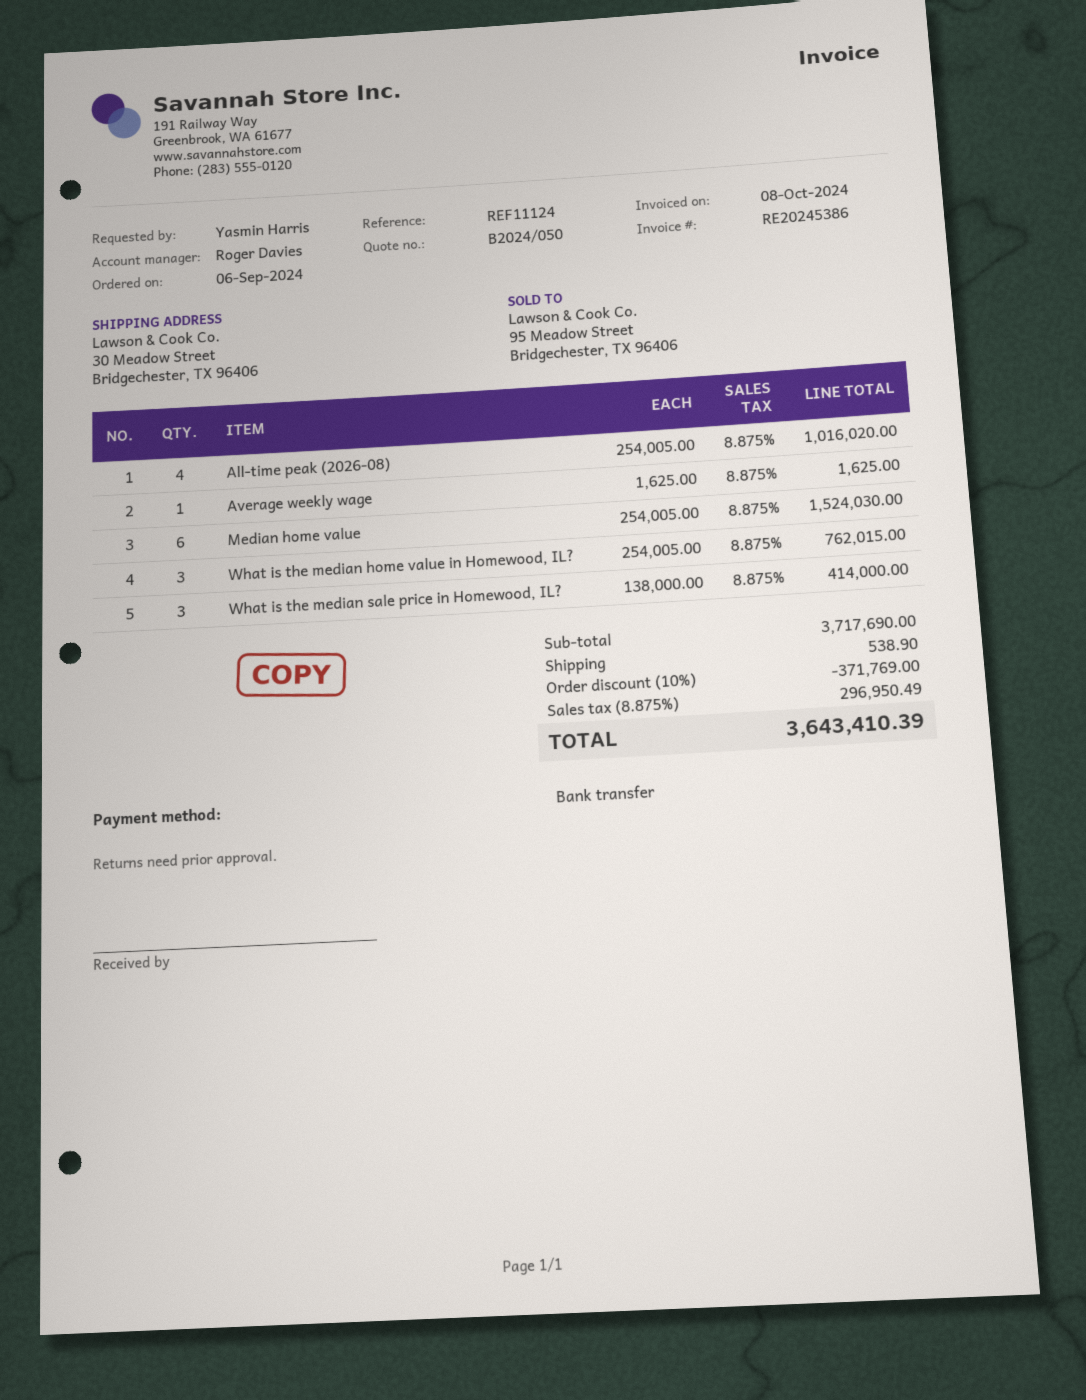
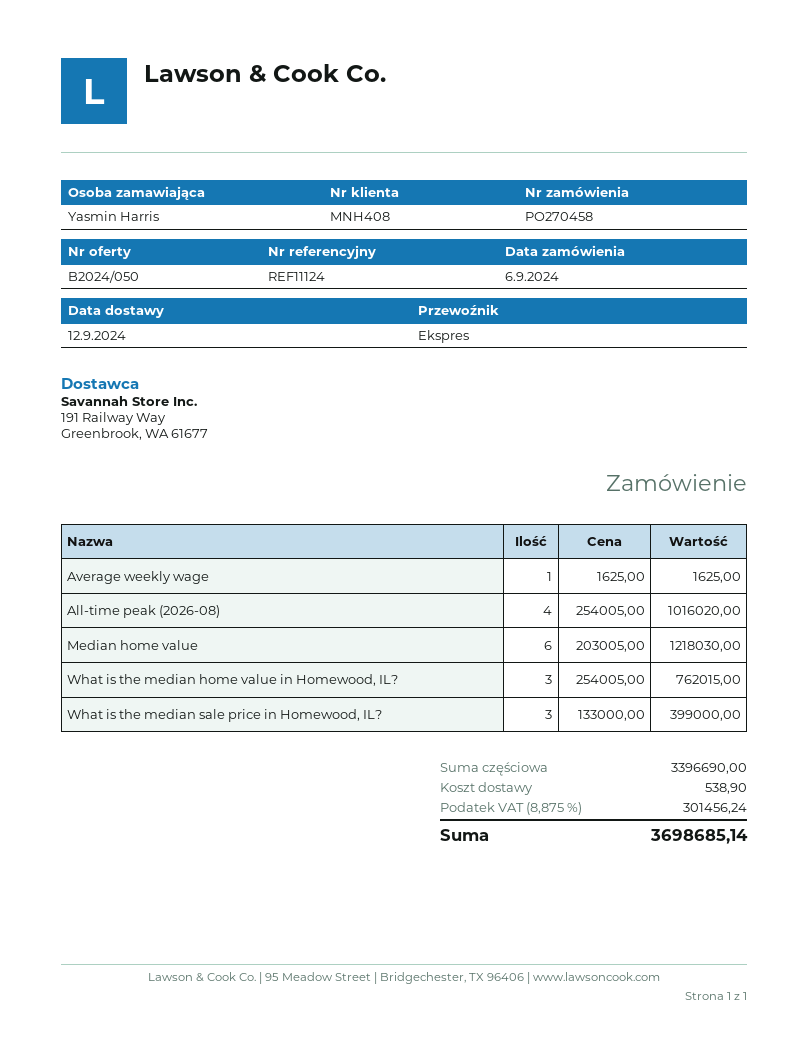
Median home value: 6 x 254005.00 = 1524030.00 -> 6 x 203005.00 = 1218030.00
What is the median sale price in Homewood, IL?: 3 x 138000.00 = 414000.00 -> 3 x 133000.00 = 399000.00
subtotal: 3717690.00 -> 3396690.00
discount: 10% = 371769.00 -> none
tax: 8.875% = 296950.49 -> 8.875% = 301456.24
total: 3643410.39 -> 3698685.14

